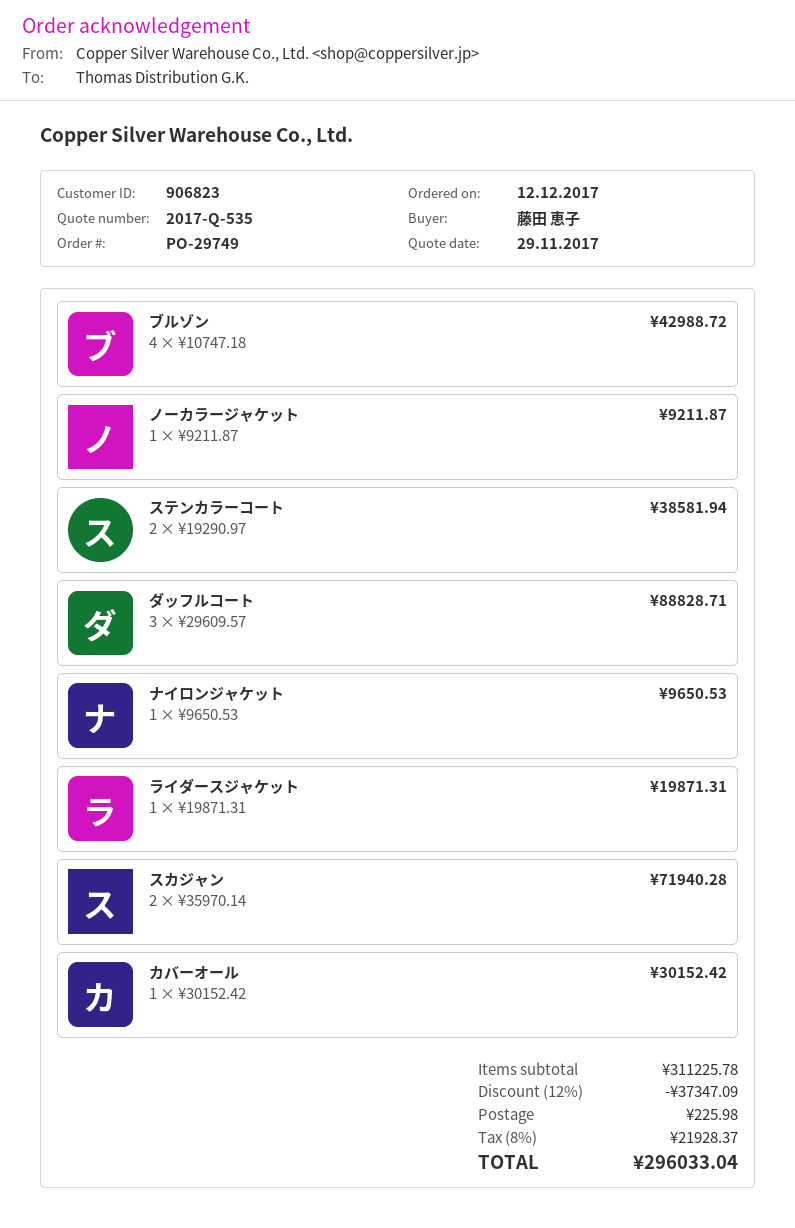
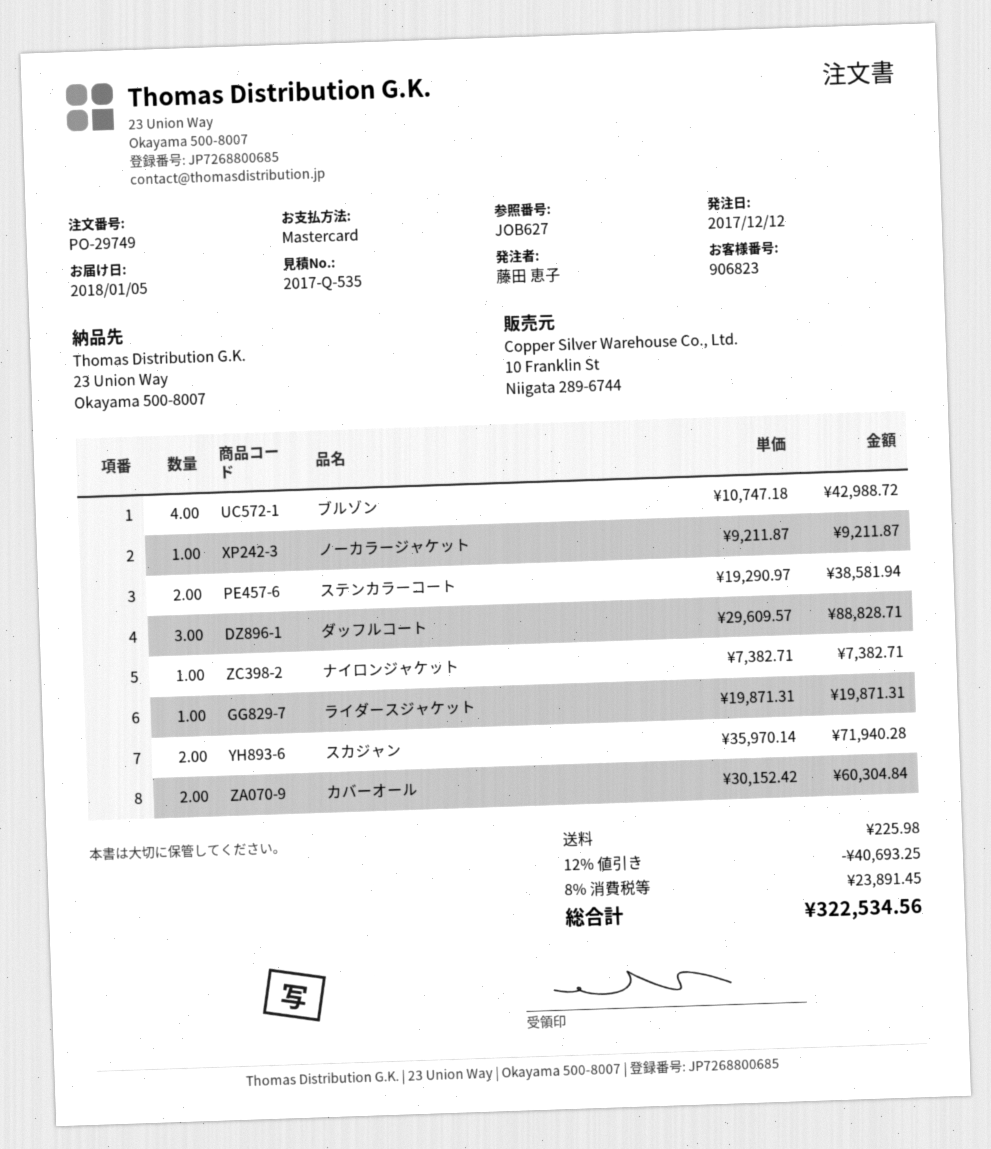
ナイロンジャケット: 1 x 9650.53 = 9650.53 -> 1 x 7382.71 = 7382.71
カバーオール: 1 x 30152.42 = 30152.42 -> 2 x 30152.42 = 60304.84
discount: 12% = 37347.09 -> 12% = 40693.25
tax: 8% = 21928.37 -> 8% = 23891.45
total: 296033.04 -> 322534.56

